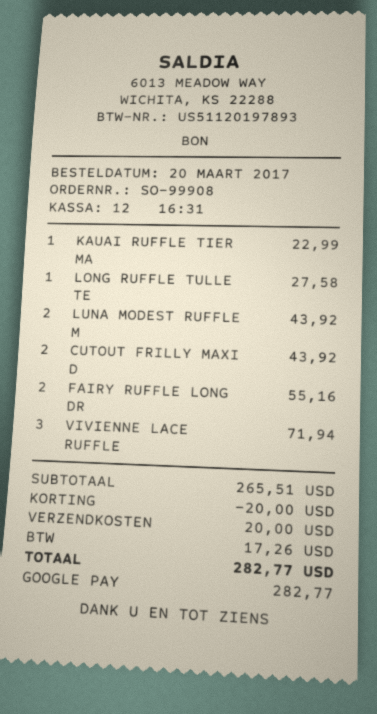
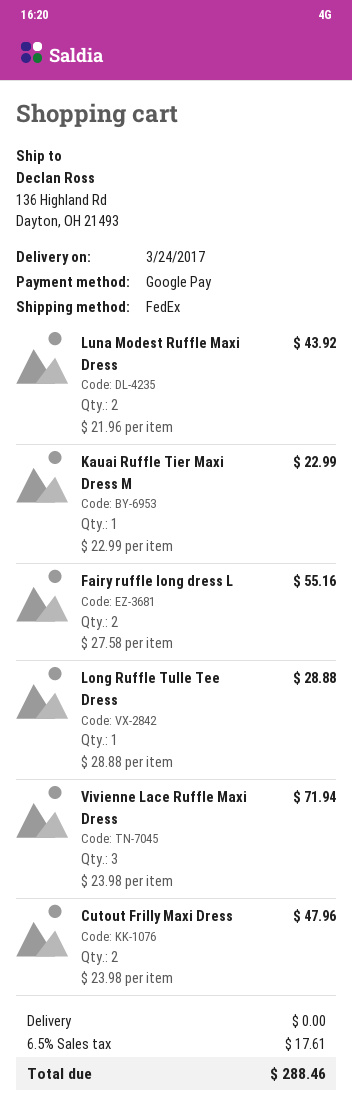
LONG RUFFLE TULLE TE: 1 for 27.58 -> 1 for 28.88
CUTOUT FRILLY MAXI D: 2 for 43.92 -> 2 for 47.96
discount: 20.00 -> none
shipping: 20.00 -> 0.00
tax: 17.26 -> 17.61
total: 282.77 -> 288.46

